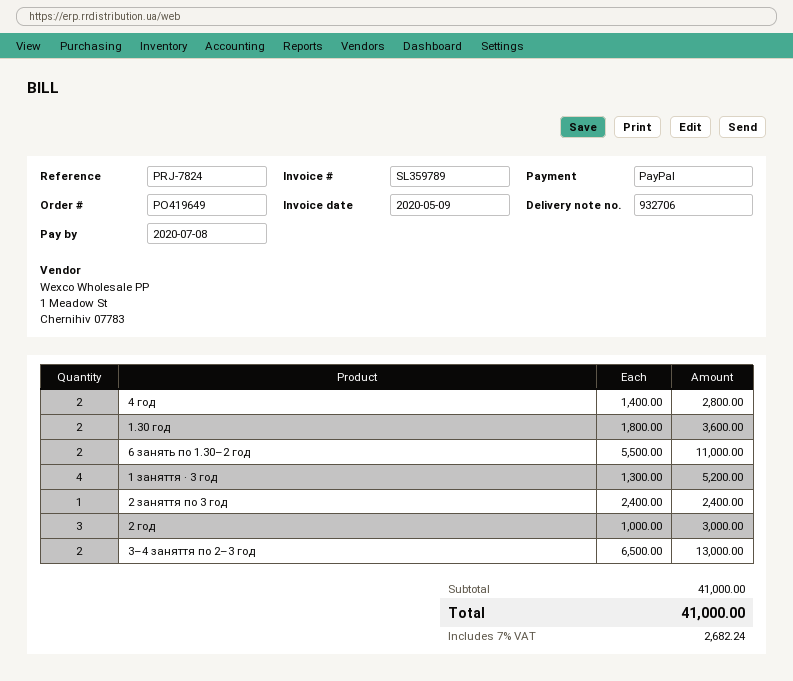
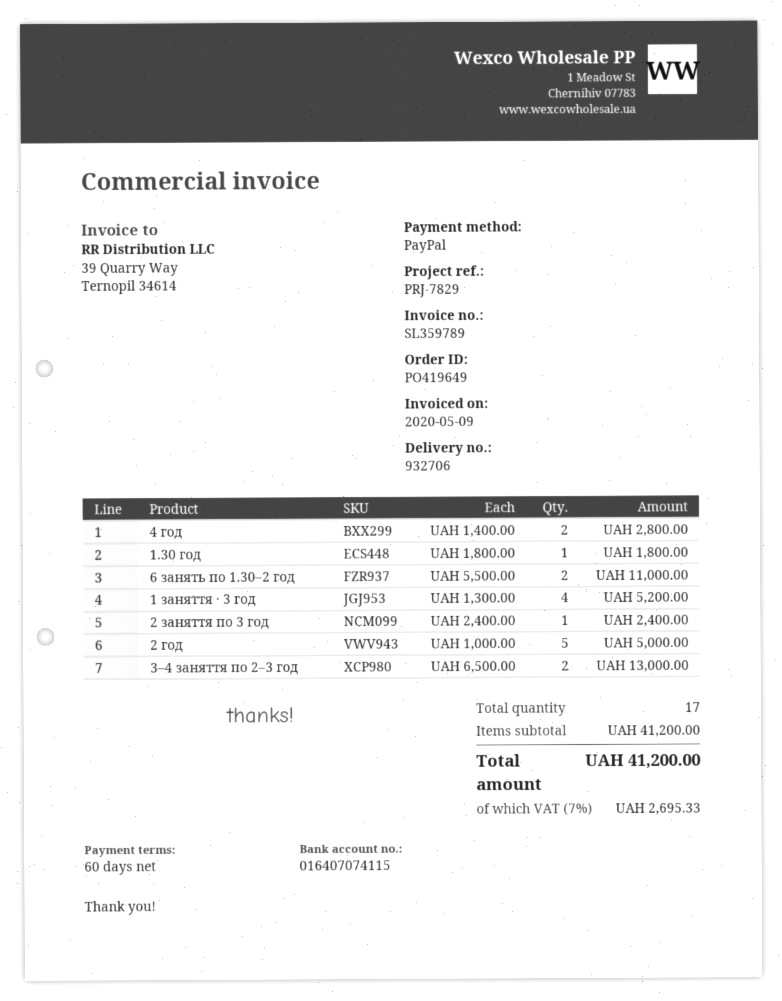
reference: PRJ-7824 -> PRJ-7829
1.30 год: 2 x 1800.00 = 3600.00 -> 1 x 1800.00 = 1800.00
2 год: 3 x 1000.00 = 3000.00 -> 5 x 1000.00 = 5000.00
subtotal: 41000.00 -> 41200.00
tax: 7% = 2682.24 -> 7% = 2695.33
total: 41000.00 -> 41200.00

